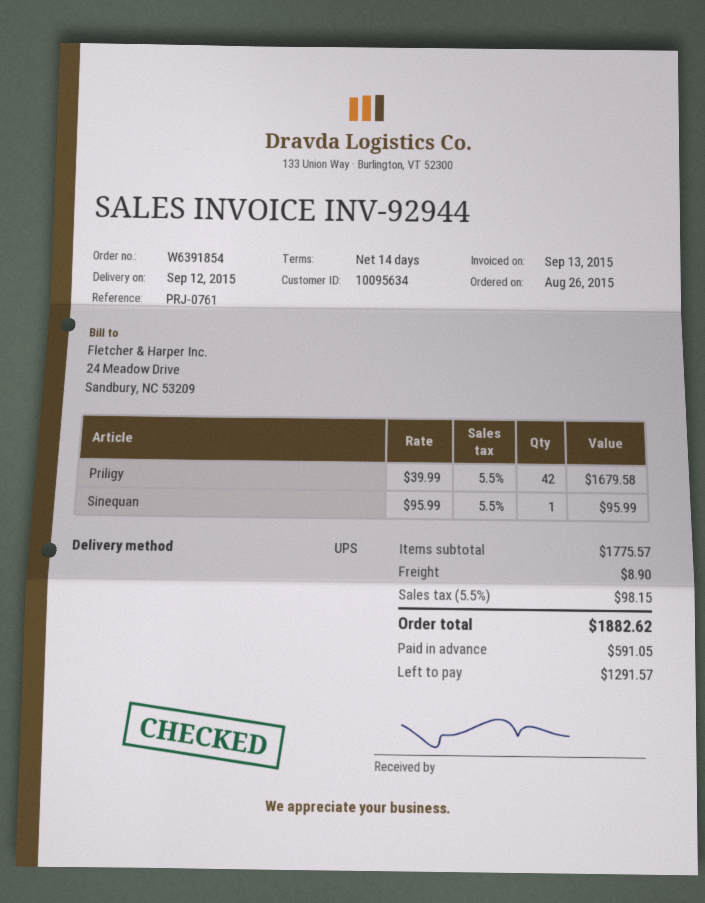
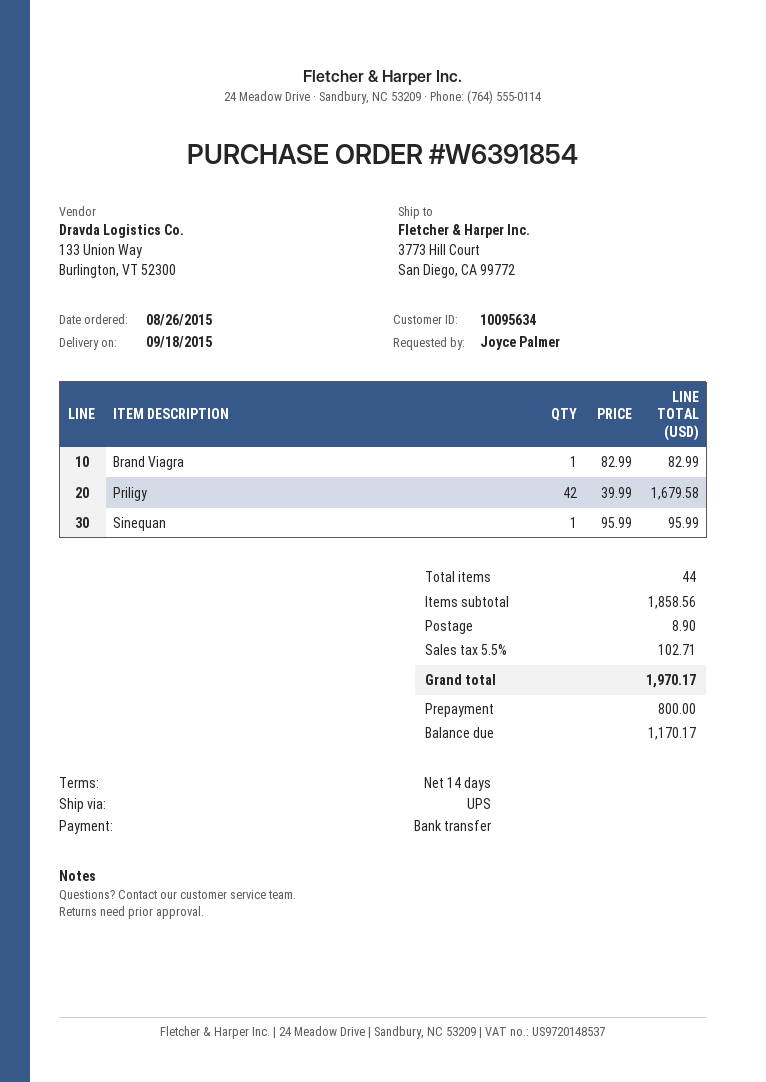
delivery date: 2015-09-12 -> 2015-09-18
Brand Viagra: none -> 1 x 82.99 = 82.99
subtotal: 1775.57 -> 1858.56
tax: 5.5% = 98.15 -> 5.5% = 102.71
total: 1882.62 -> 1970.17
deposit: 591.05 -> 800.00
balance: 1291.57 -> 1170.17

